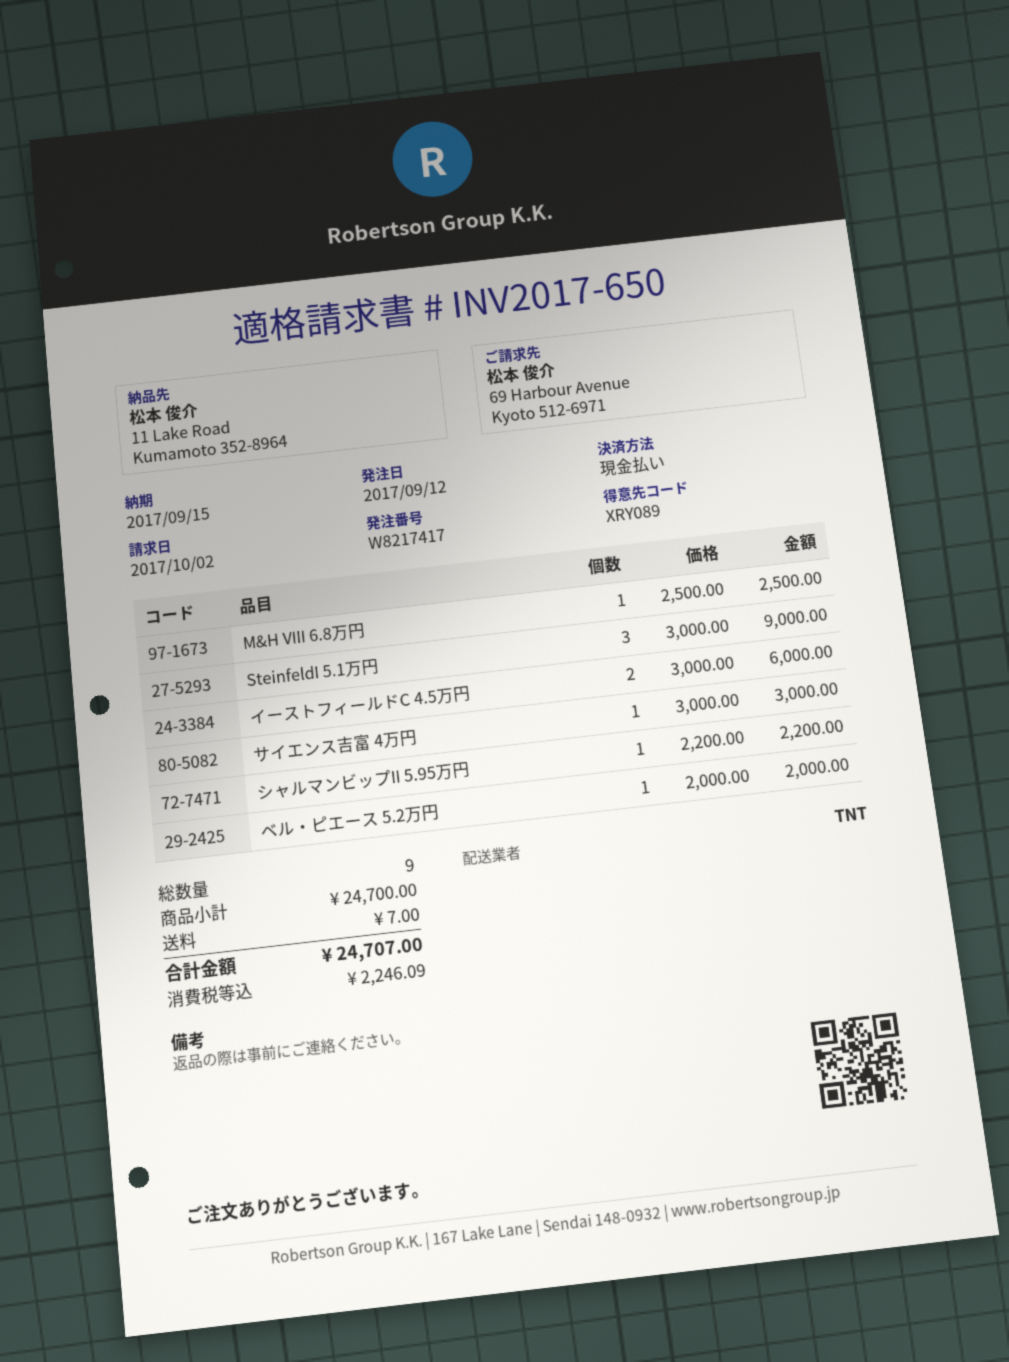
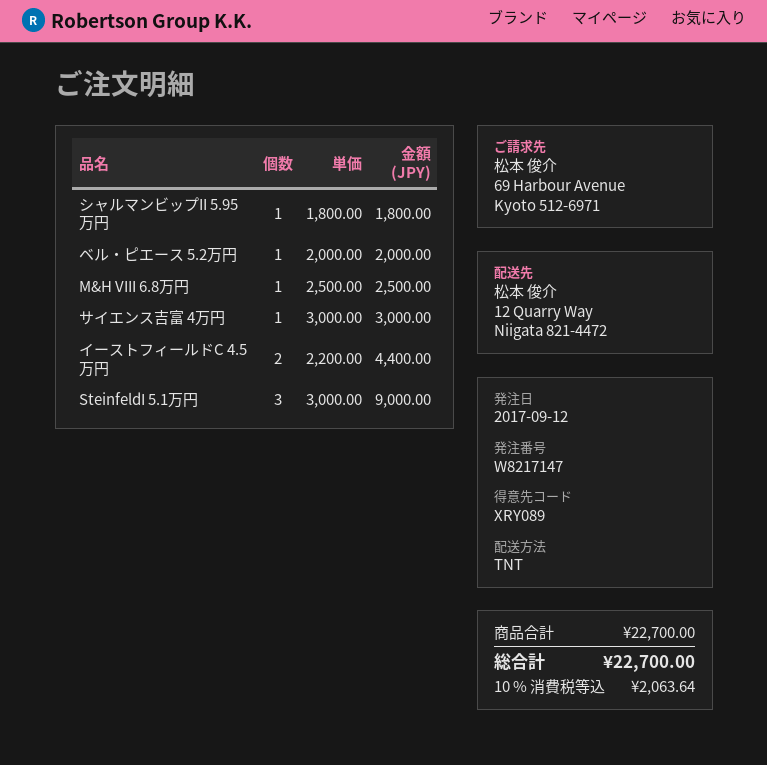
order number: W8217417 -> W8217147
ship to: 11 Lake Road, Kumamoto 352-8964 -> 12 Quarry Way, Niigata 821-4472
イーストフィールドC 4.5万円: 2 x 3000.00 = 6000.00 -> 2 x 2200.00 = 4400.00
シャルマンビップII 5.95万円: 1 x 2200.00 = 2200.00 -> 1 x 1800.00 = 1800.00
subtotal: 24700.00 -> 22700.00
shipping: 7.00 -> none
tax: 2246.09 -> 2063.64
total: 24707.00 -> 22700.00

